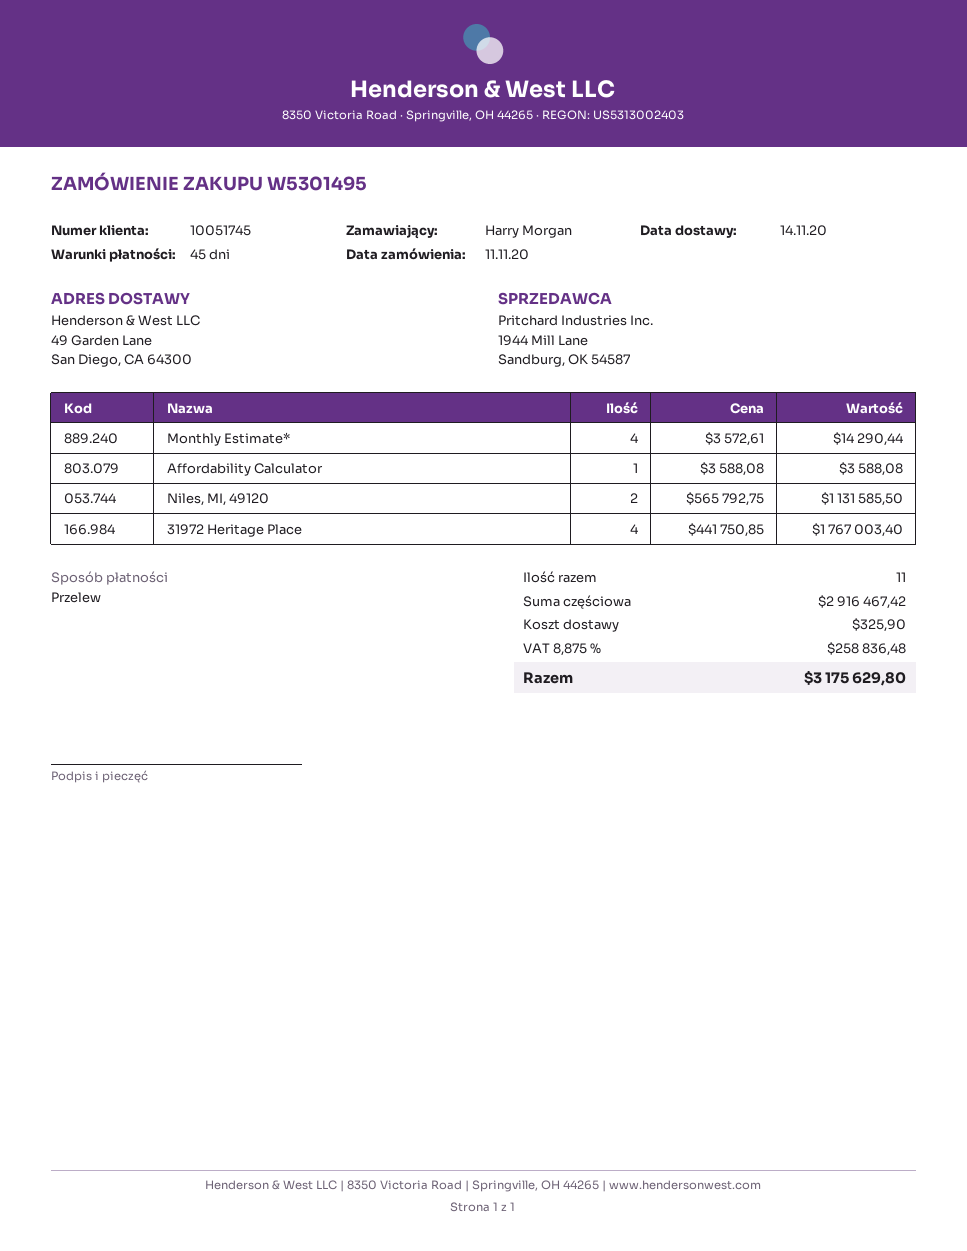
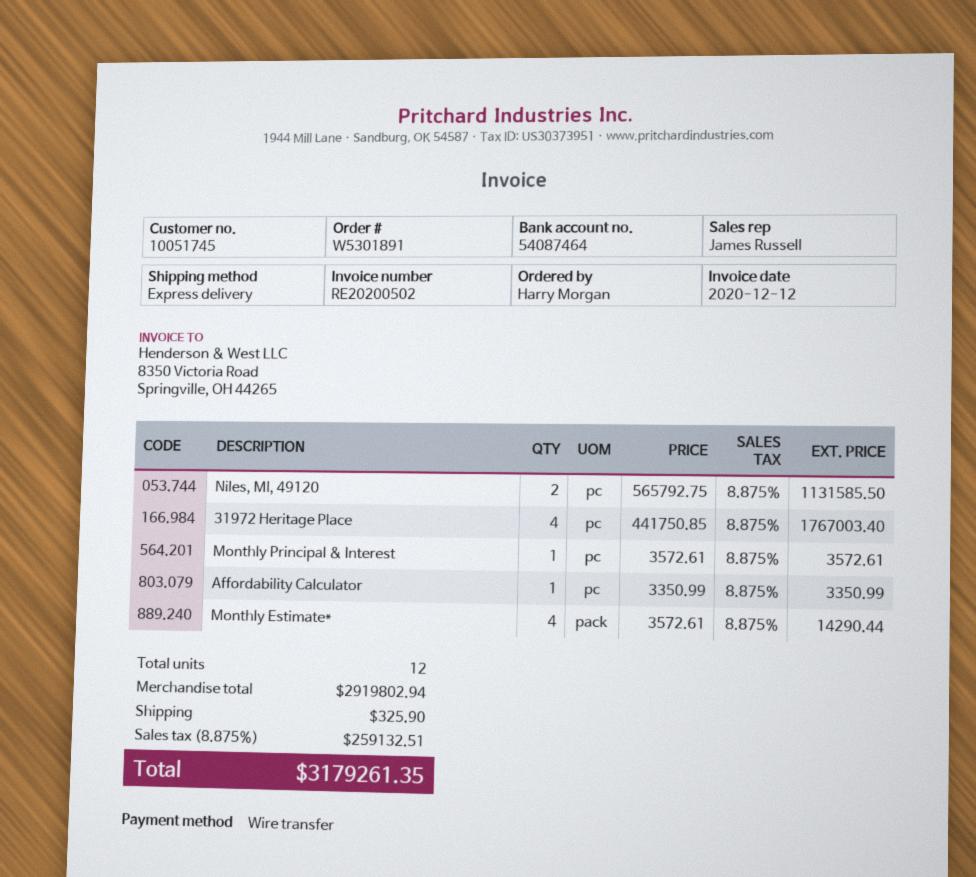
order number: W5301495 -> W5301891
Affordability Calculator: 1 x 3588.08 = 3588.08 -> 1 x 3350.99 = 3350.99
Monthly Principal & Interest: none -> 1 x 3572.61 = 3572.61
total quantity: 11 -> 12
subtotal: 2916467.42 -> 2919802.94
tax: 8.875% = 258836.48 -> 8.875% = 259132.51
total: 3175629.80 -> 3179261.35

